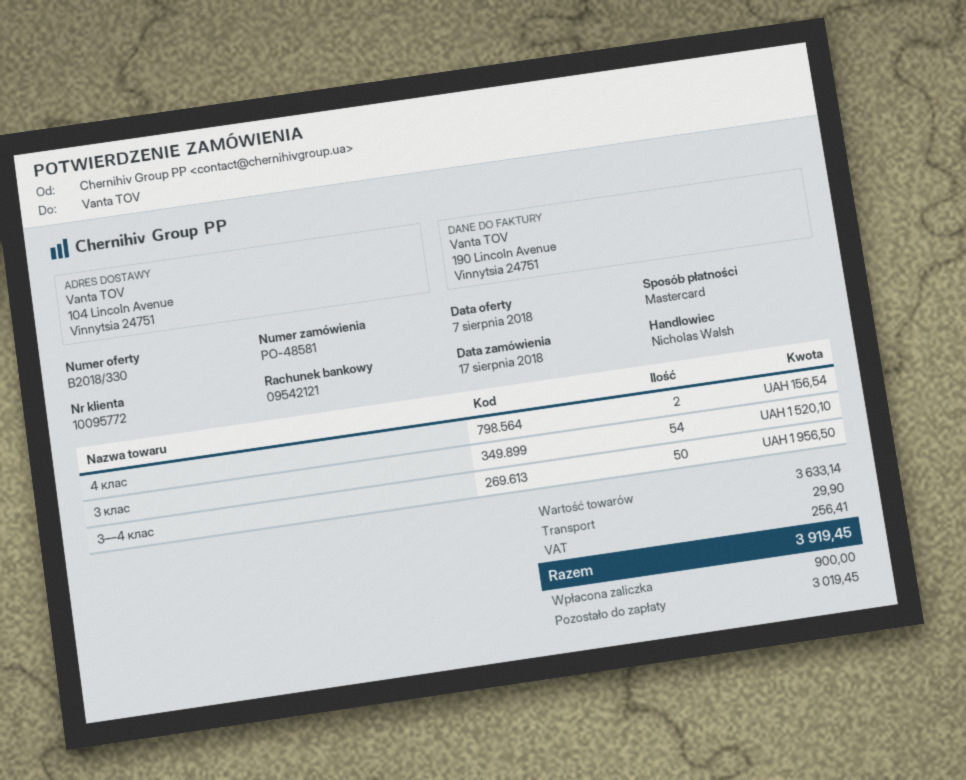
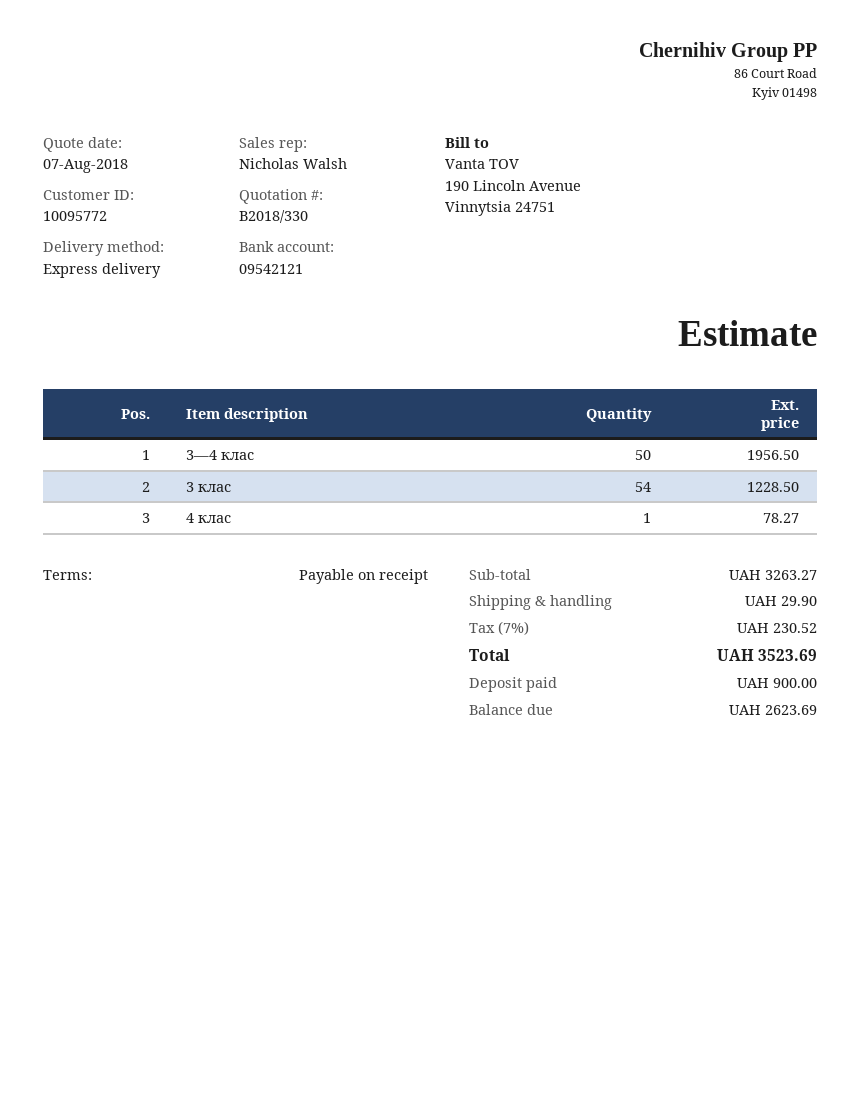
4 клас: 2 for 156.54 -> 1 for 78.27
3 клас: 54 for 1520.10 -> 54 for 1228.50
subtotal: 3633.14 -> 3263.27
tax: 256.41 -> 230.52
total: 3919.45 -> 3523.69
balance: 3019.45 -> 2623.69

